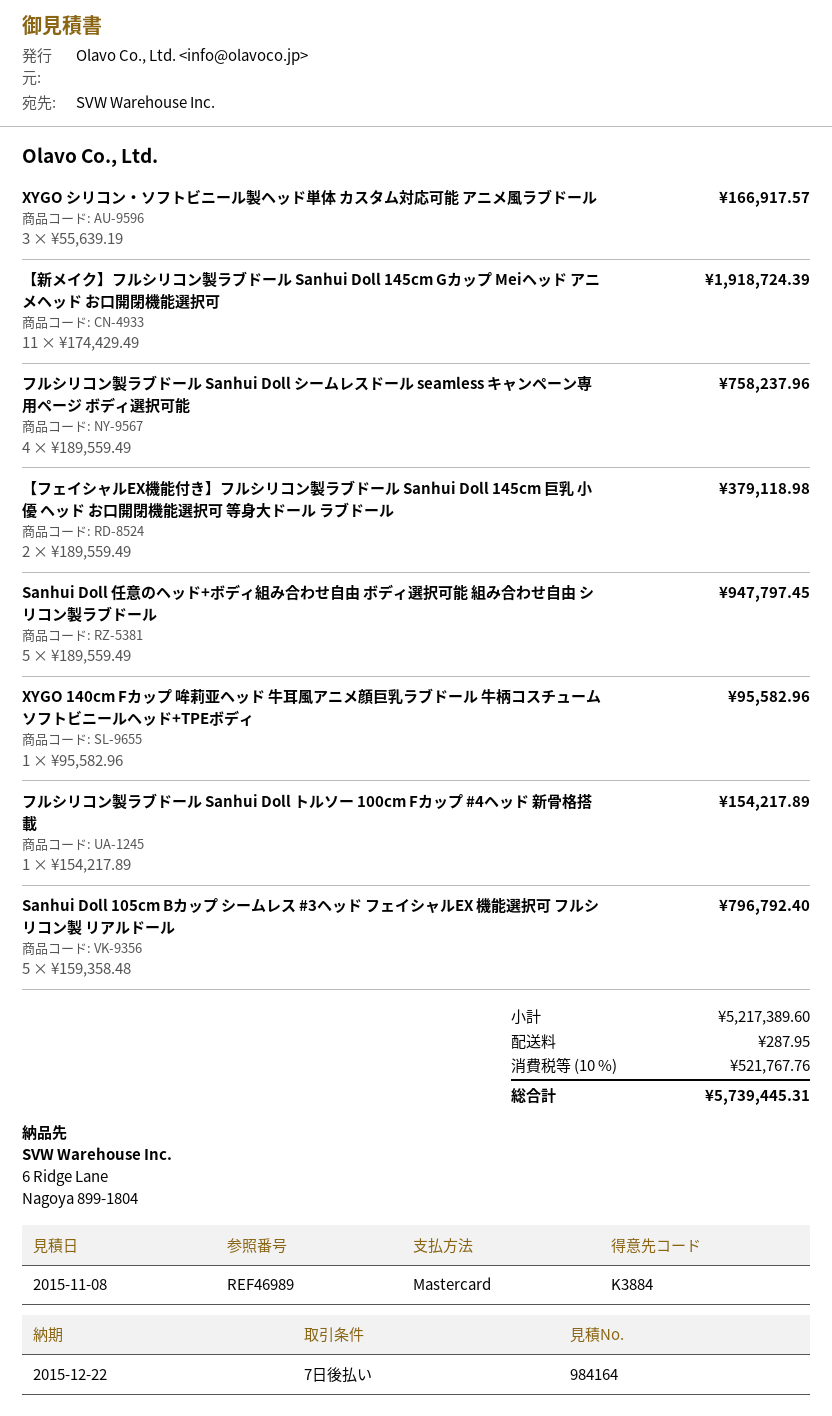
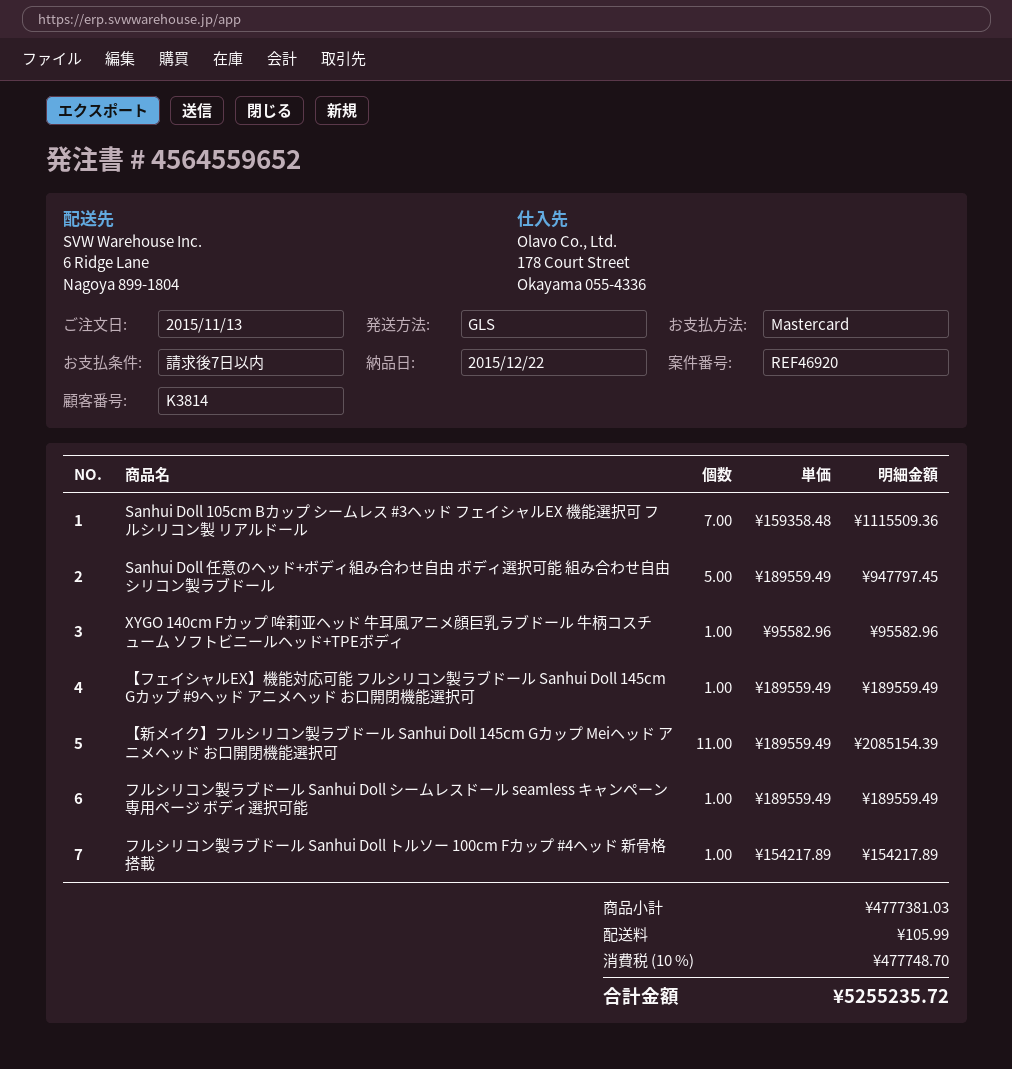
customer number: K3884 -> K3814
reference: REF46989 -> REF46920
XYGO シリコン・ソフトビニール製ヘッド単体 カスタム対応可能 アニメ風ラブドール: 3 x 55639.19 = 166917.57 -> none
【新メイク】フルシリコン製ラブドール Sanhui Doll 145cm Gカップ Meiヘッド アニメヘッド お口開閉機能選択可: 11 x 174429.49 = 1918724.39 -> 11 x 189559.49 = 2085154.39
フルシリコン製ラブドール Sanhui Doll シームレスドール seamless キャンペーン専用ページ ボディ選択可能: 4 x 189559.49 = 758237.96 -> 1 x 189559.49 = 189559.49
【フェイシャルEX機能付き】フルシリコン製ラブドール Sanhui Doll 145cm 巨乳 小優 ヘッド お口開閉機能選択可 等身大ドール ラブドール: 2 x 189559.49 = 379118.98 -> none
Sanhui Doll 105cm Bカップ シームレス #3ヘッド フェイシャルEX 機能選択可 フルシリコン製 リアルドール: 5 x 159358.48 = 796792.40 -> 7 x 159358.48 = 1115509.36
【フェイシャルEX】機能対応可能 フルシリコン製ラブドール Sanhui Doll 145cm Gカップ #9ヘッド アニメヘッド お口開閉機能選択可: none -> 1 x 189559.49 = 189559.49
subtotal: 5217389.60 -> 4777381.03
shipping: 287.95 -> 105.99
tax: 10% = 521767.76 -> 10% = 477748.70
total: 5739445.31 -> 5255235.72

